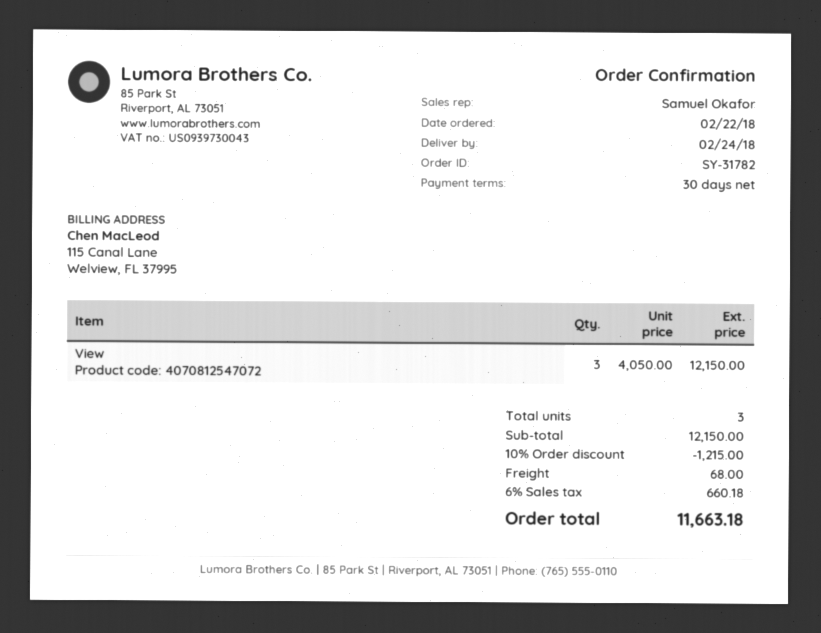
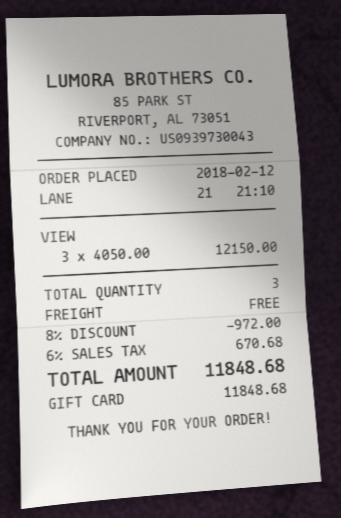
order date: 2018-02-22 -> 2018-02-12
discount: 10% = 1215.00 -> 8% = 972.00
shipping: 68.00 -> 0.00
tax: 6% = 660.18 -> 6% = 670.68
total: 11663.18 -> 11848.68

